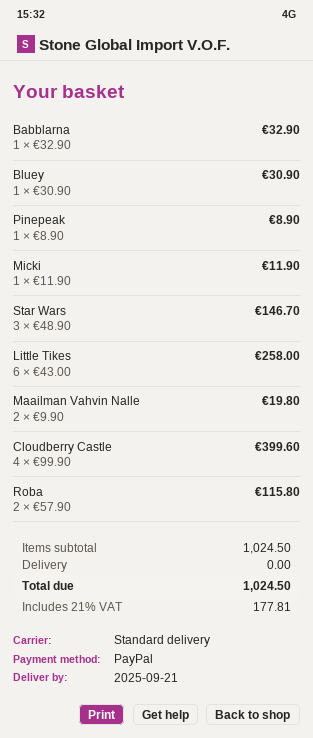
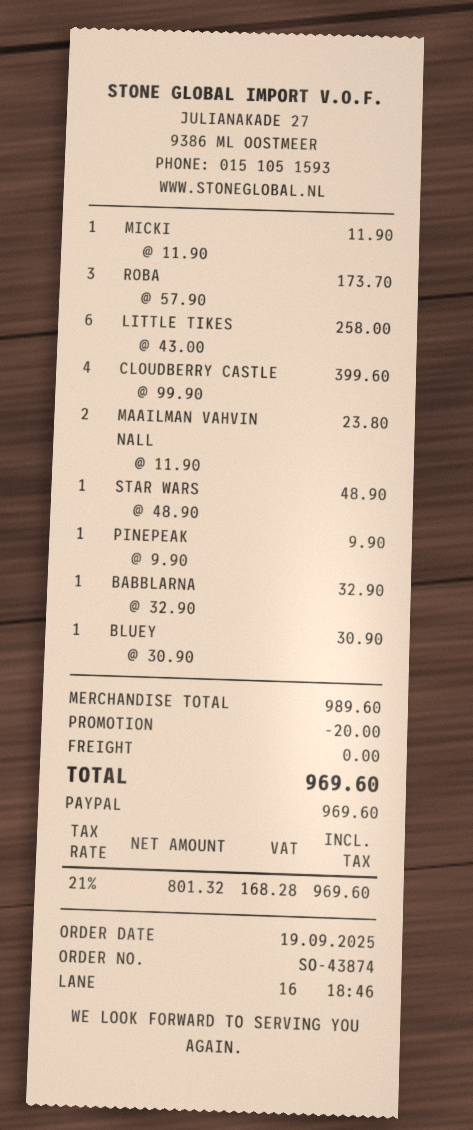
Pinepeak: 1 x 8.90 = 8.90 -> 1 x 9.90 = 9.90
Star Wars: 3 x 48.90 = 146.70 -> 1 x 48.90 = 48.90
Maailman Vahvin Nalle: 2 x 9.90 = 19.80 -> 2 x 11.90 = 23.80
Roba: 2 x 57.90 = 115.80 -> 3 x 57.90 = 173.70
subtotal: 1024.50 -> 989.60
discount: none -> 20.00
tax: 21% = 177.81 -> 21% = 168.28
total: 1024.50 -> 969.60

